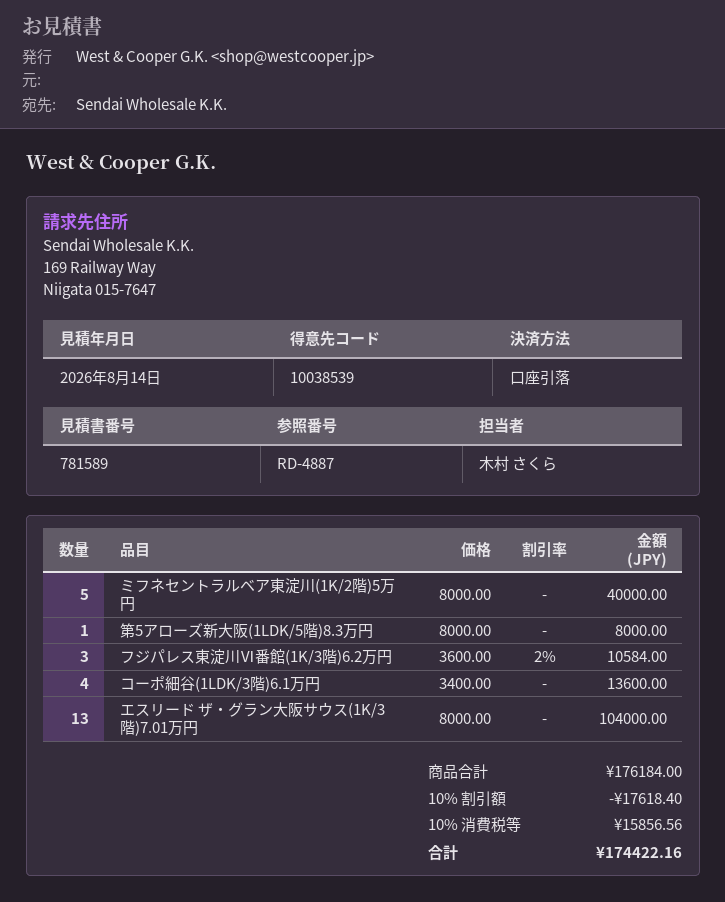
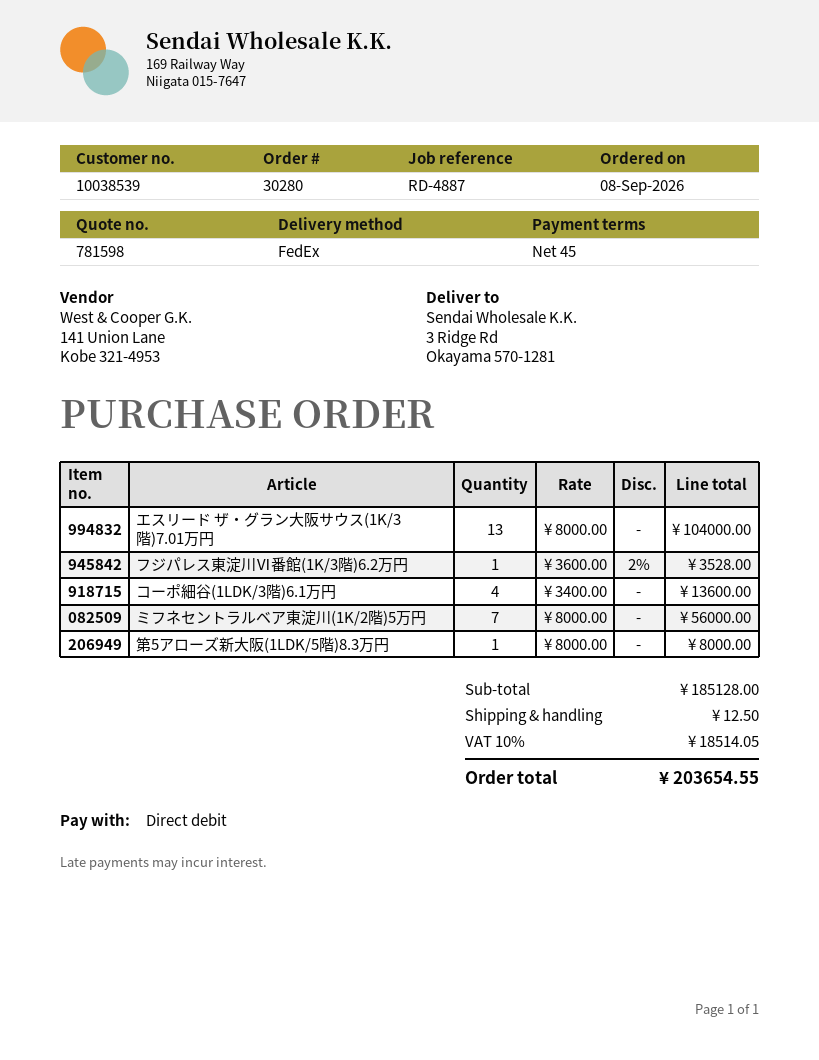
quote number: 781589 -> 781598
ミフネセントラルベア東淀川(1K/2階)5万円: 5 x 8000.00 = 40000.00 -> 7 x 8000.00 = 56000.00
フジパレス東淀川Ⅵ番館(1K/3階)6.2万円: 3 x 3600.00 - 2% = 10584.00 -> 1 x 3600.00 - 2% = 3528.00
subtotal: 176184.00 -> 185128.00
discount: 10% = 17618.40 -> none
shipping: none -> 12.50
tax: 10% = 15856.56 -> 10% = 18514.05
total: 174422.16 -> 203654.55

